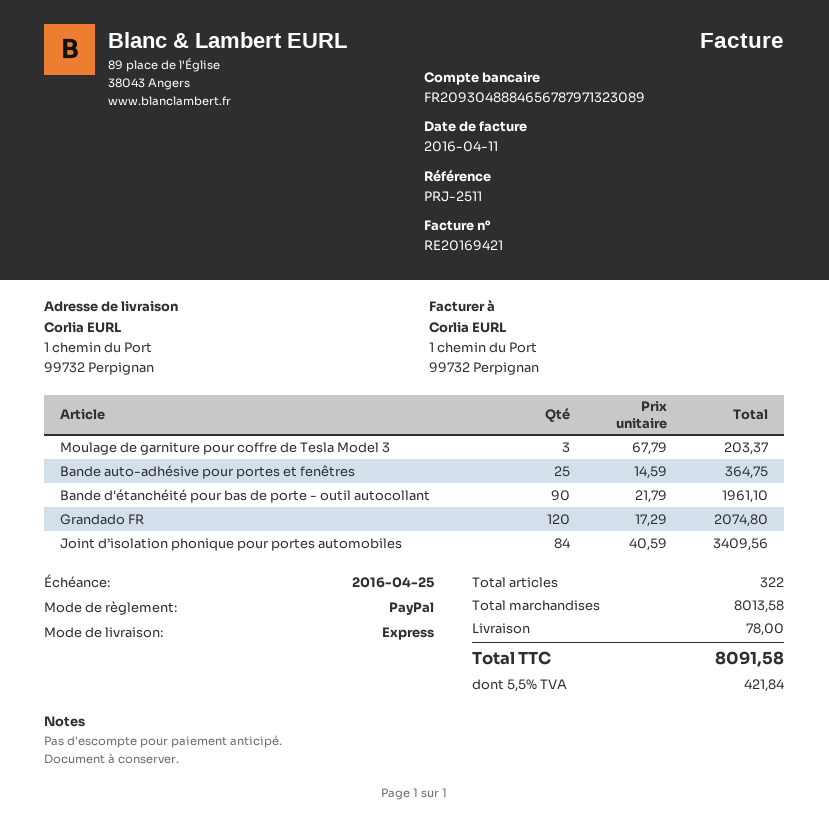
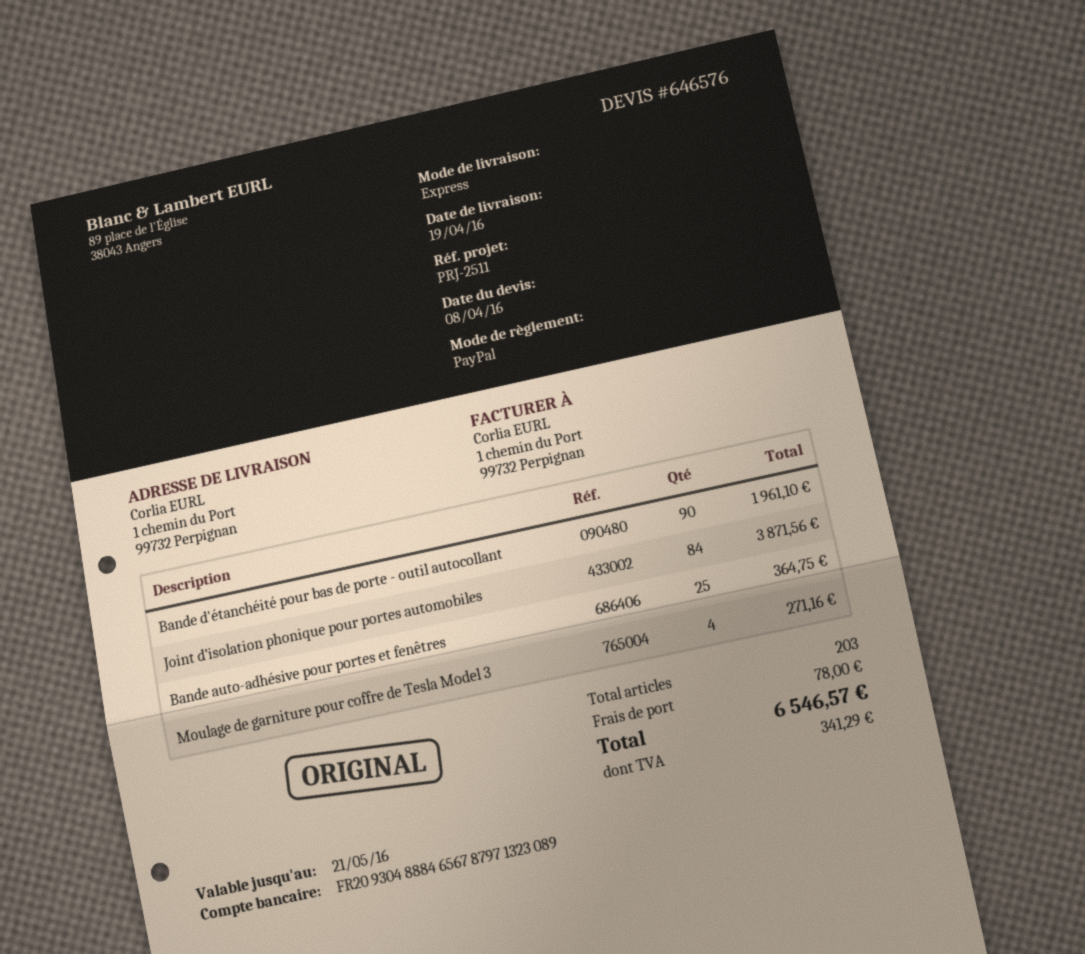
Moulage de garniture pour coffre de Tesla Model 3: 3 for 203.37 -> 4 for 271.16
Grandado FR: 120 for 2074.80 -> none
Joint d’isolation phonique pour portes automobiles: 84 for 3409.56 -> 84 for 3871.56
total quantity: 322 -> 203
tax: 421.84 -> 341.29
total: 8091.58 -> 6546.57

